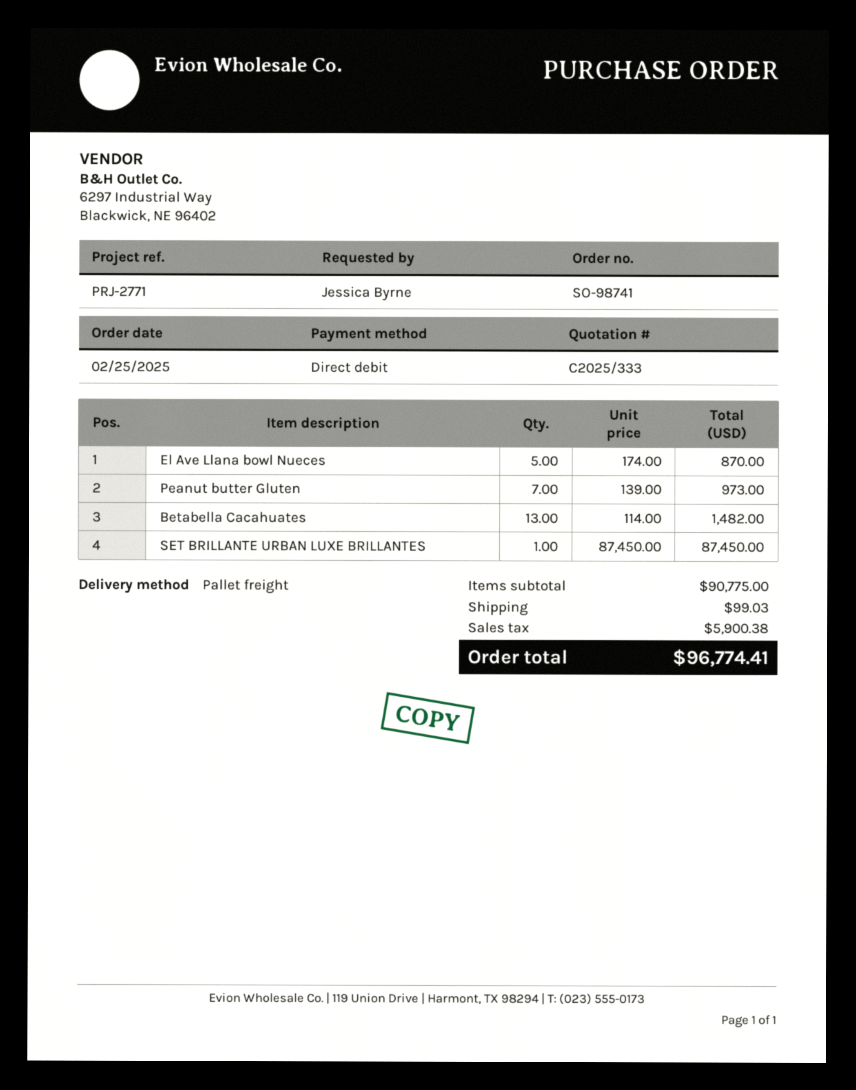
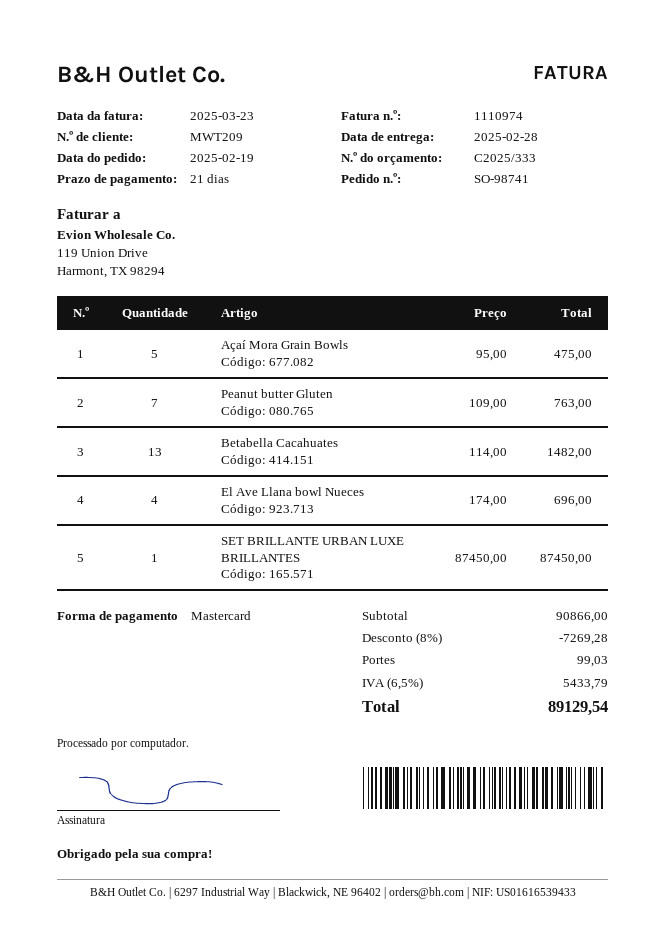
order date: 2025-02-25 -> 2025-02-19
payment method: direct debit -> Mastercard
El Ave Llana bowl Nueces: 5 x 174.00 = 870.00 -> 4 x 174.00 = 696.00
Peanut butter Gluten: 7 x 139.00 = 973.00 -> 7 x 109.00 = 763.00
Açaí Mora Grain Bowls: none -> 5 x 95.00 = 475.00
subtotal: 90775.00 -> 90866.00
discount: none -> 8% = 7269.28
tax: 5900.38 -> 5433.79
total: 96774.41 -> 89129.54

